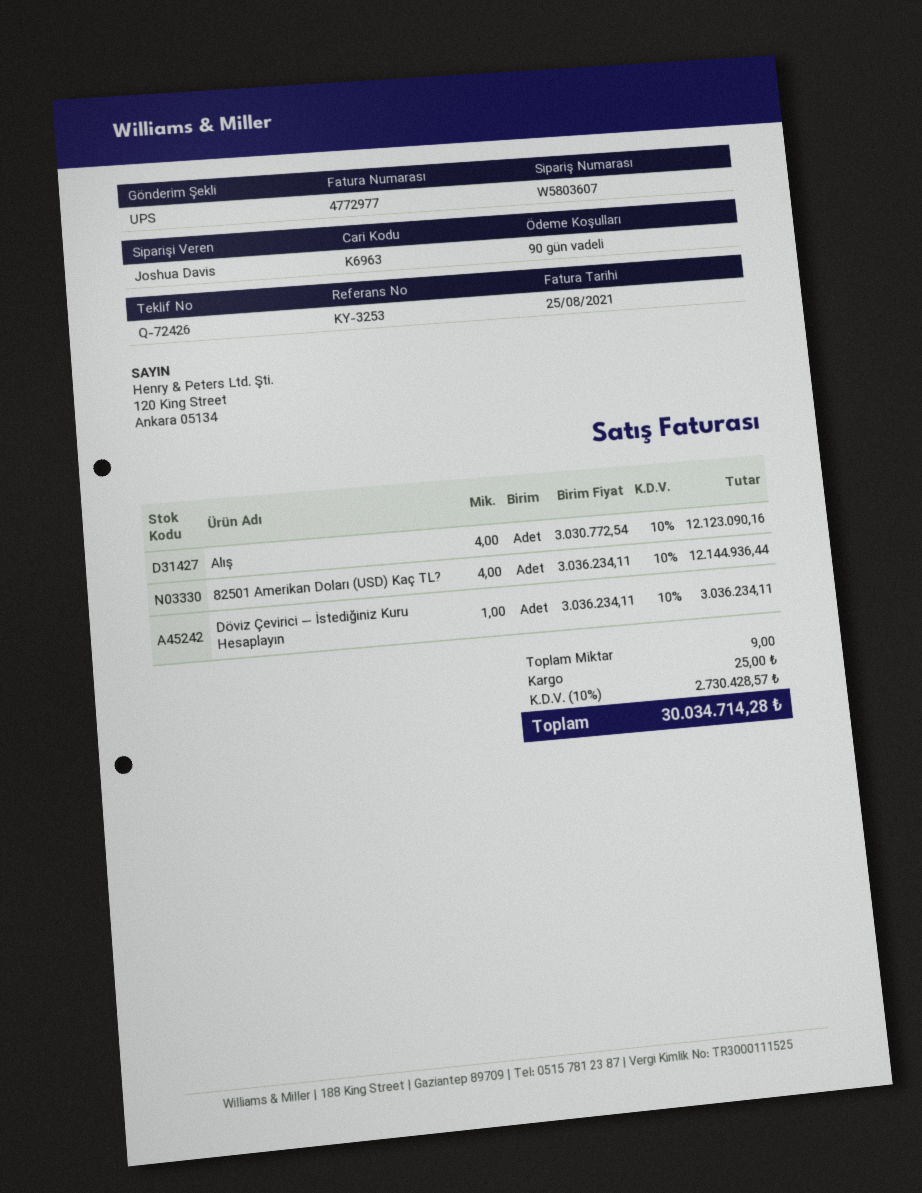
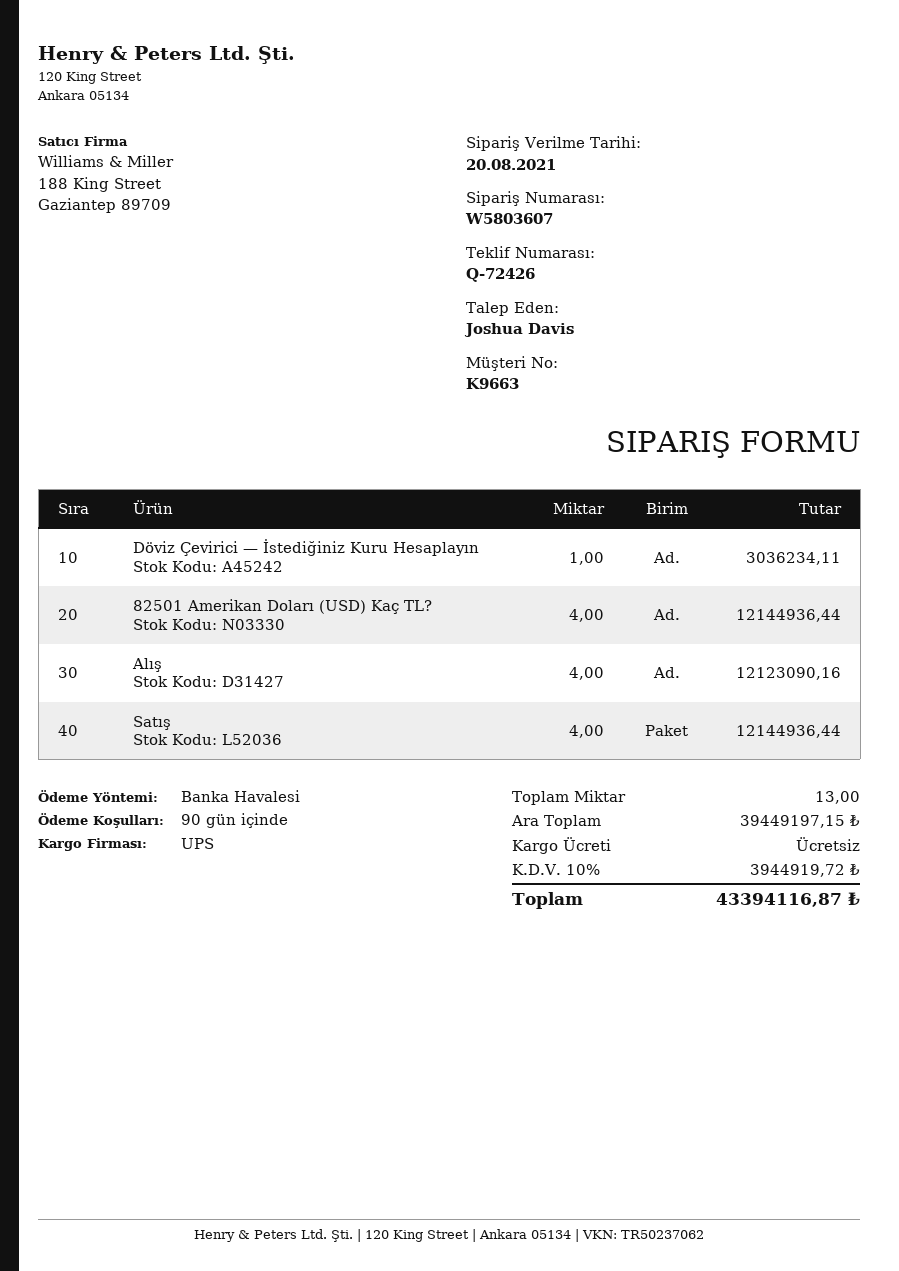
customer number: K6963 -> K9663
Satış: none -> 4 for 12144936.44
total quantity: 9 -> 13
shipping: 25.00 -> 0.00
tax: 10% = 2730428.57 -> 10% = 3944919.72
total: 30034714.28 -> 43394116.87

